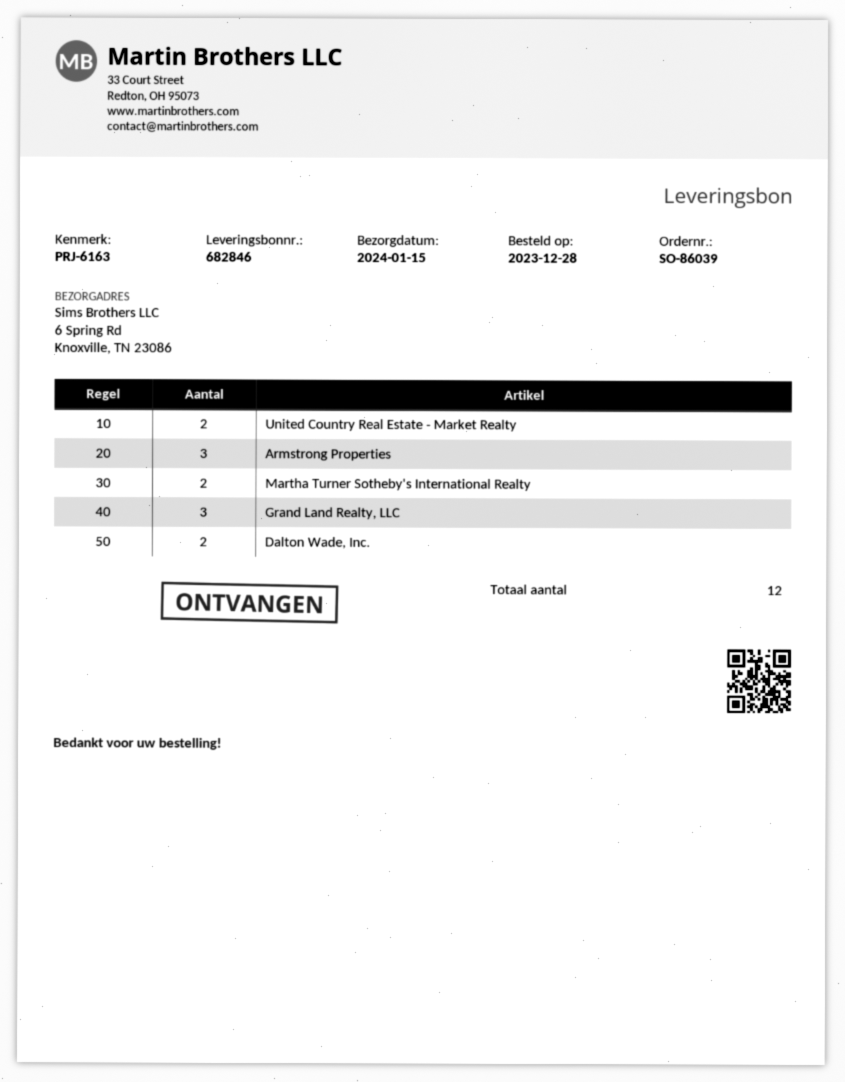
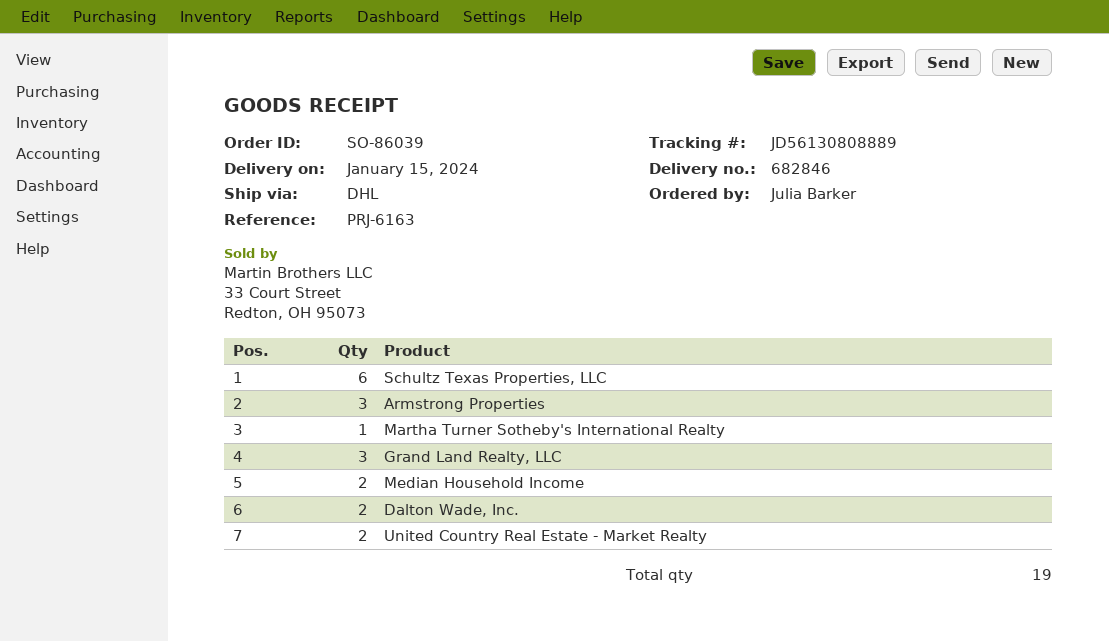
Martha Turner Sotheby's International Realty: 2 -> 1
Schultz Texas Properties, LLC: none -> 6
Median Household Income: none -> 2
total quantity: 12 -> 19

